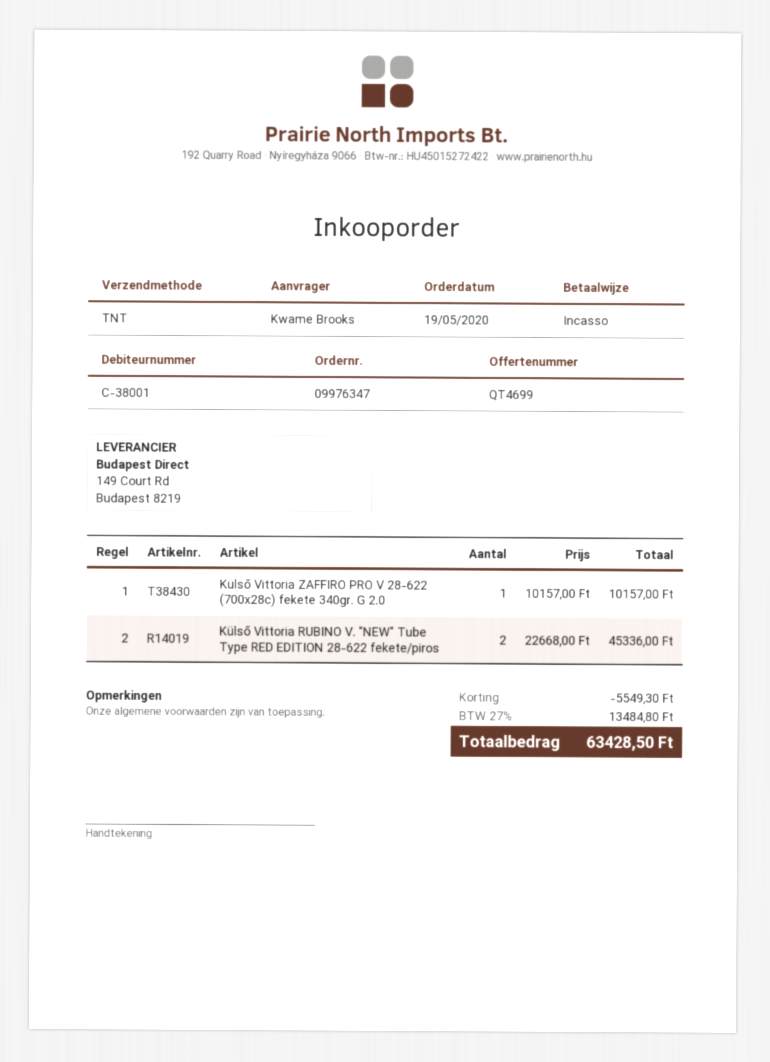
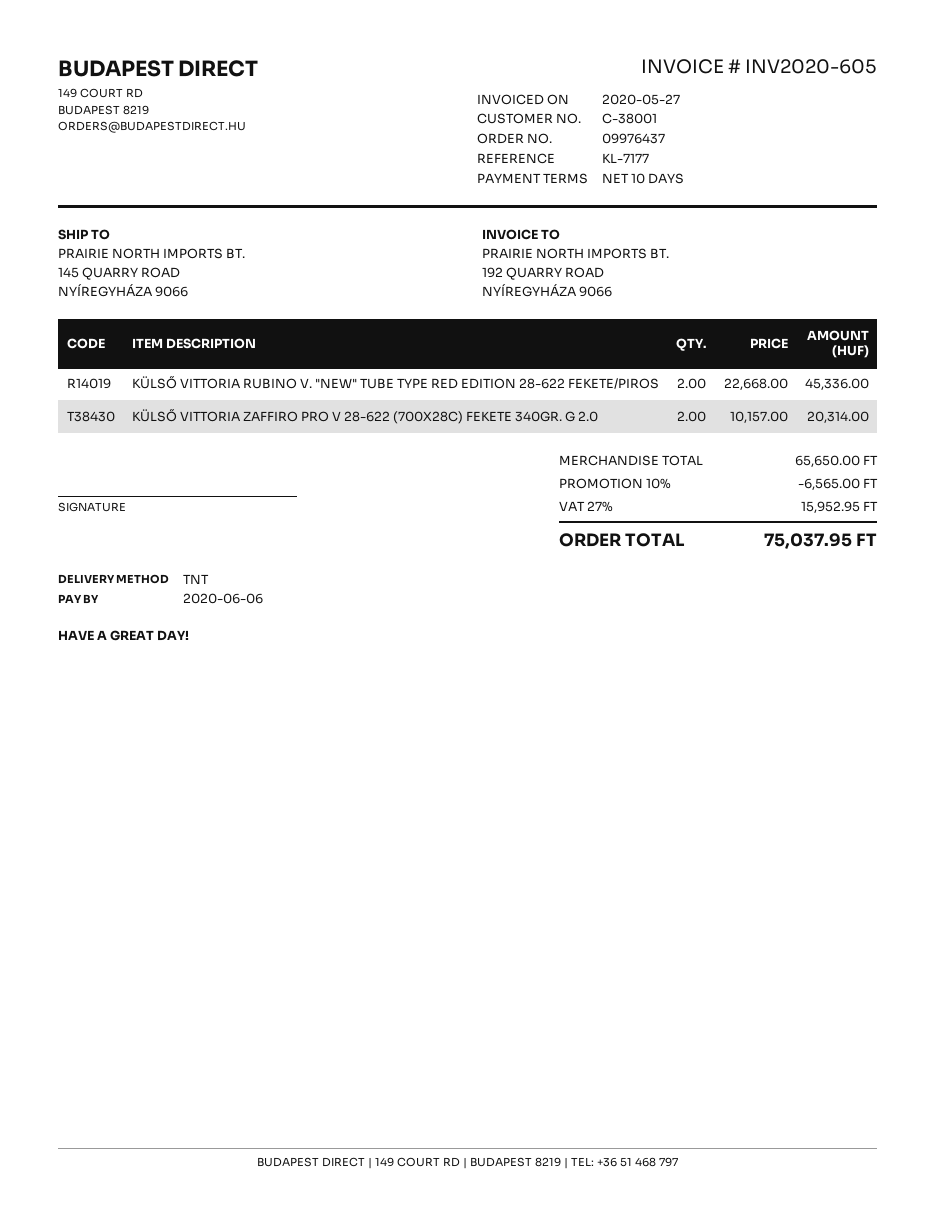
order number: 09976347 -> 09976437
Külső Vittoria ZAFFIRO PRO V 28-622 (700x28c) fekete 340gr. G 2.0: 1 x 10157.00 = 10157.00 -> 2 x 10157.00 = 20314.00
discount: 5549.30 -> 6565.00
tax: 27% = 13484.80 -> 27% = 15952.95
total: 63428.50 -> 75037.95

